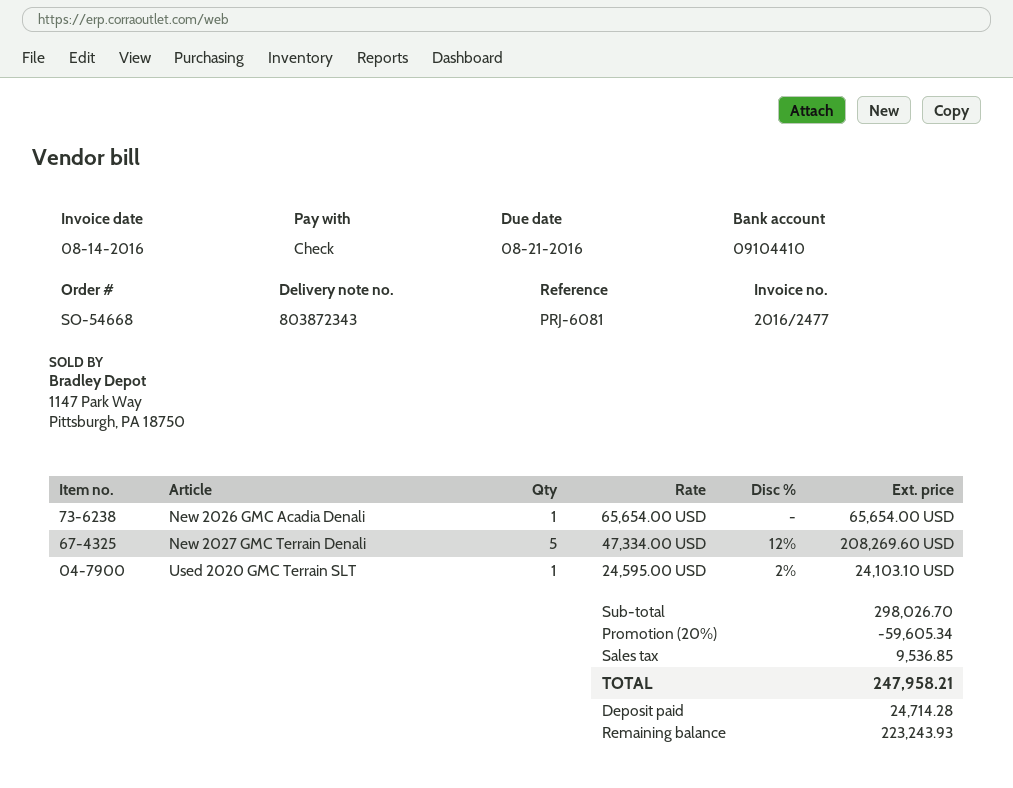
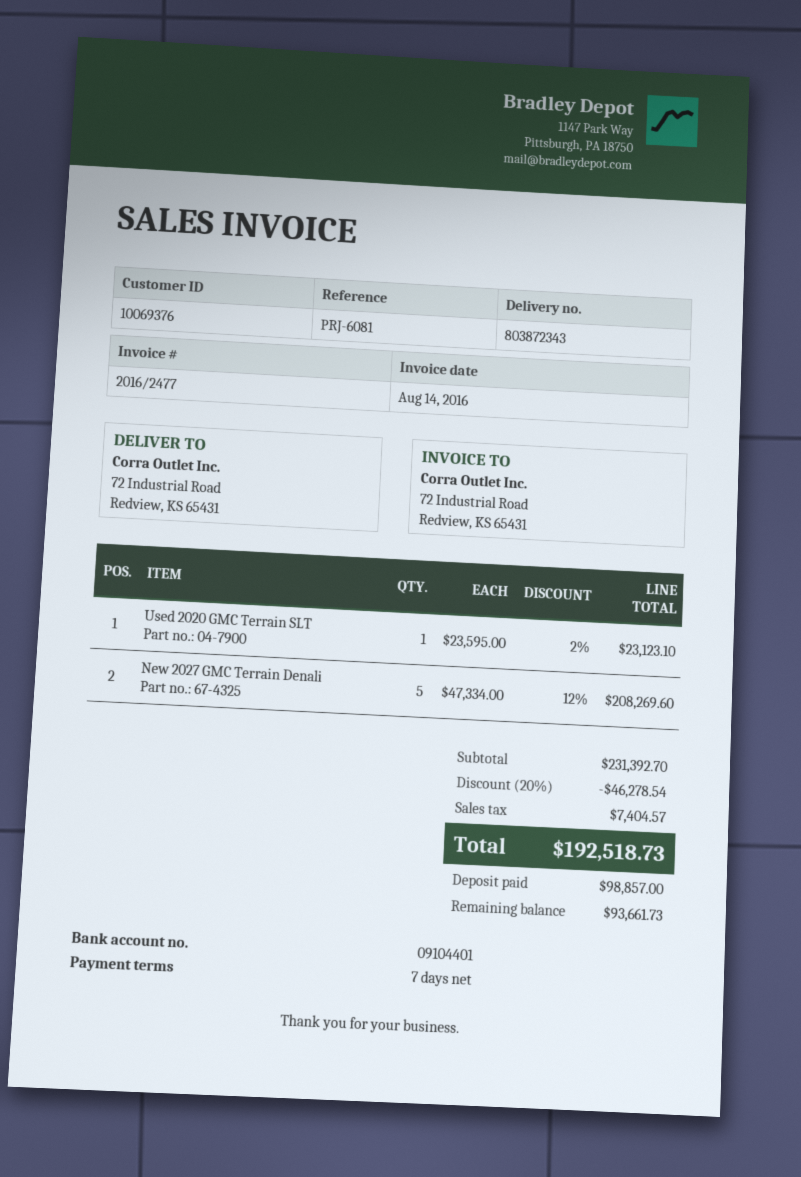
bank account: 09104410 -> 09104401
New 2026 GMC Acadia Denali: 1 x 65654.00 = 65654.00 -> none
Used 2020 GMC Terrain SLT: 1 x 24595.00 - 2% = 24103.10 -> 1 x 23595.00 - 2% = 23123.10
subtotal: 298026.70 -> 231392.70
discount: 20% = 59605.34 -> 20% = 46278.54
tax: 9536.85 -> 7404.57
total: 247958.21 -> 192518.73
deposit: 24714.28 -> 98857.00
balance: 223243.93 -> 93661.73

